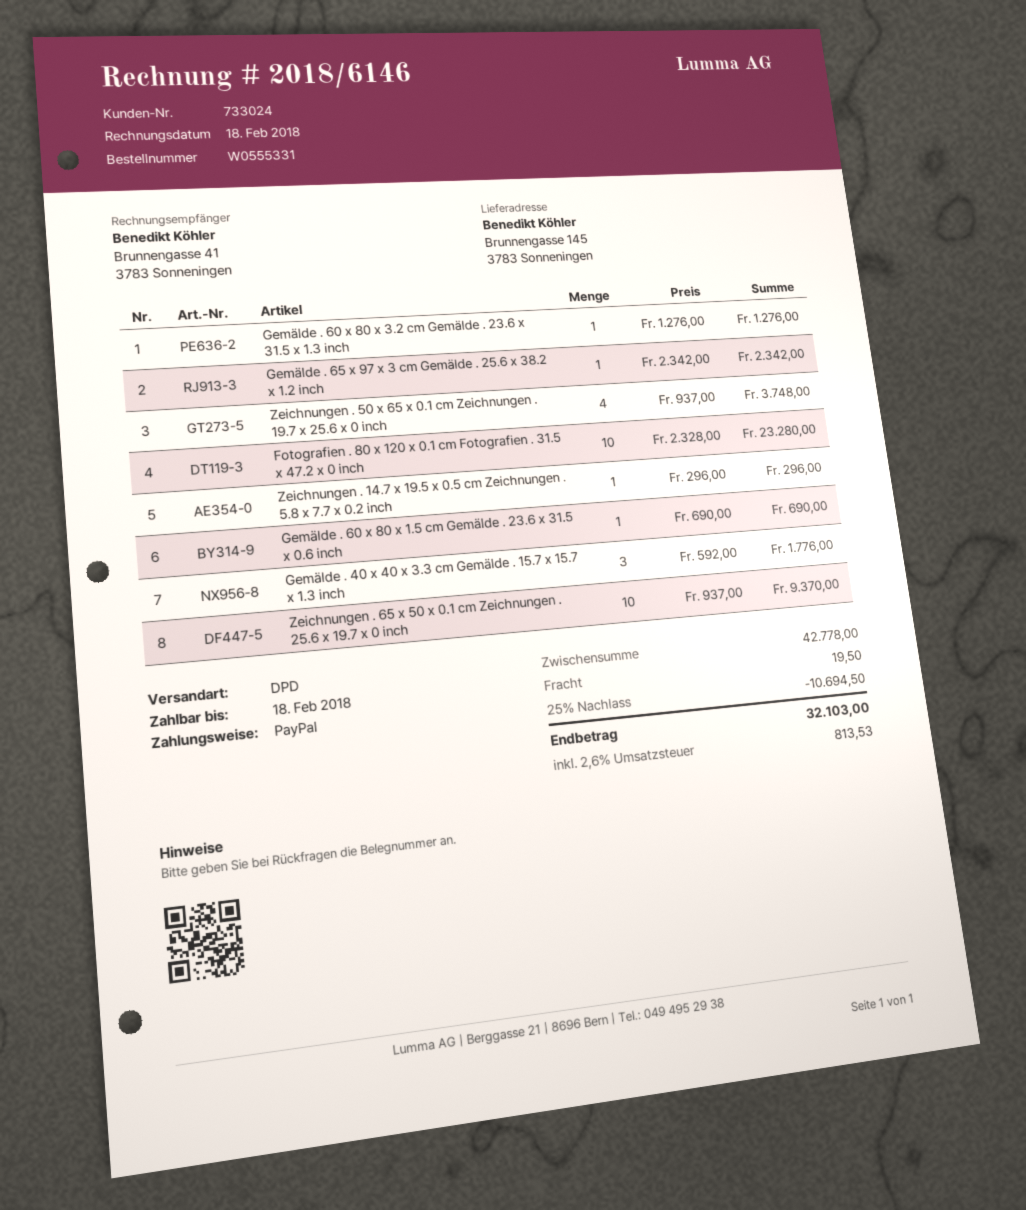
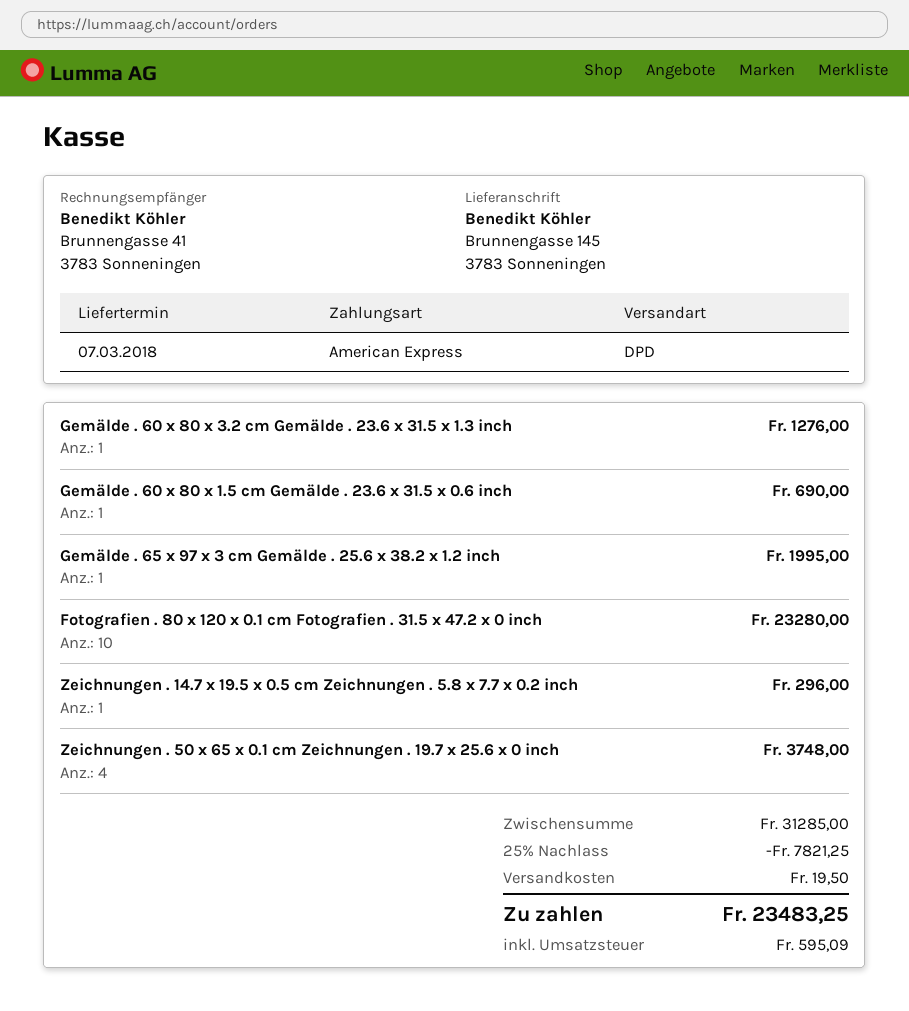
payment method: PayPal -> American Express
Gemälde . 65 x 97 x 3 cm Gemälde . 25.6 x 38.2 x 1.2 inch: 1 for 2342.00 -> 1 for 1995.00
Gemälde . 40 x 40 x 3.3 cm Gemälde . 15.7 x 15.7 x 1.3 inch: 3 for 1776.00 -> none
Zeichnungen . 65 x 50 x 0.1 cm Zeichnungen . 25.6 x 19.7 x 0 inch: 10 for 9370.00 -> none
subtotal: 42778.00 -> 31285.00
discount: 25% = 10694.50 -> 25% = 7821.25
tax: 813.53 -> 595.09
total: 32103.00 -> 23483.25

